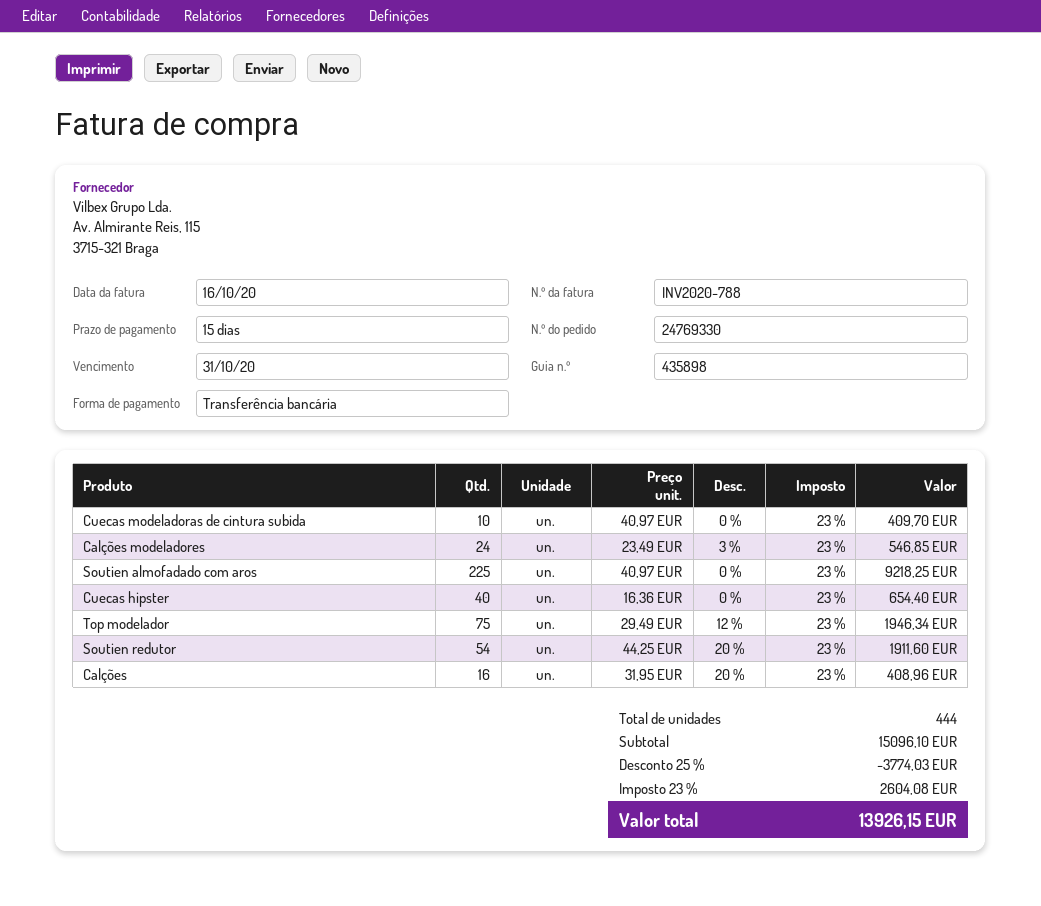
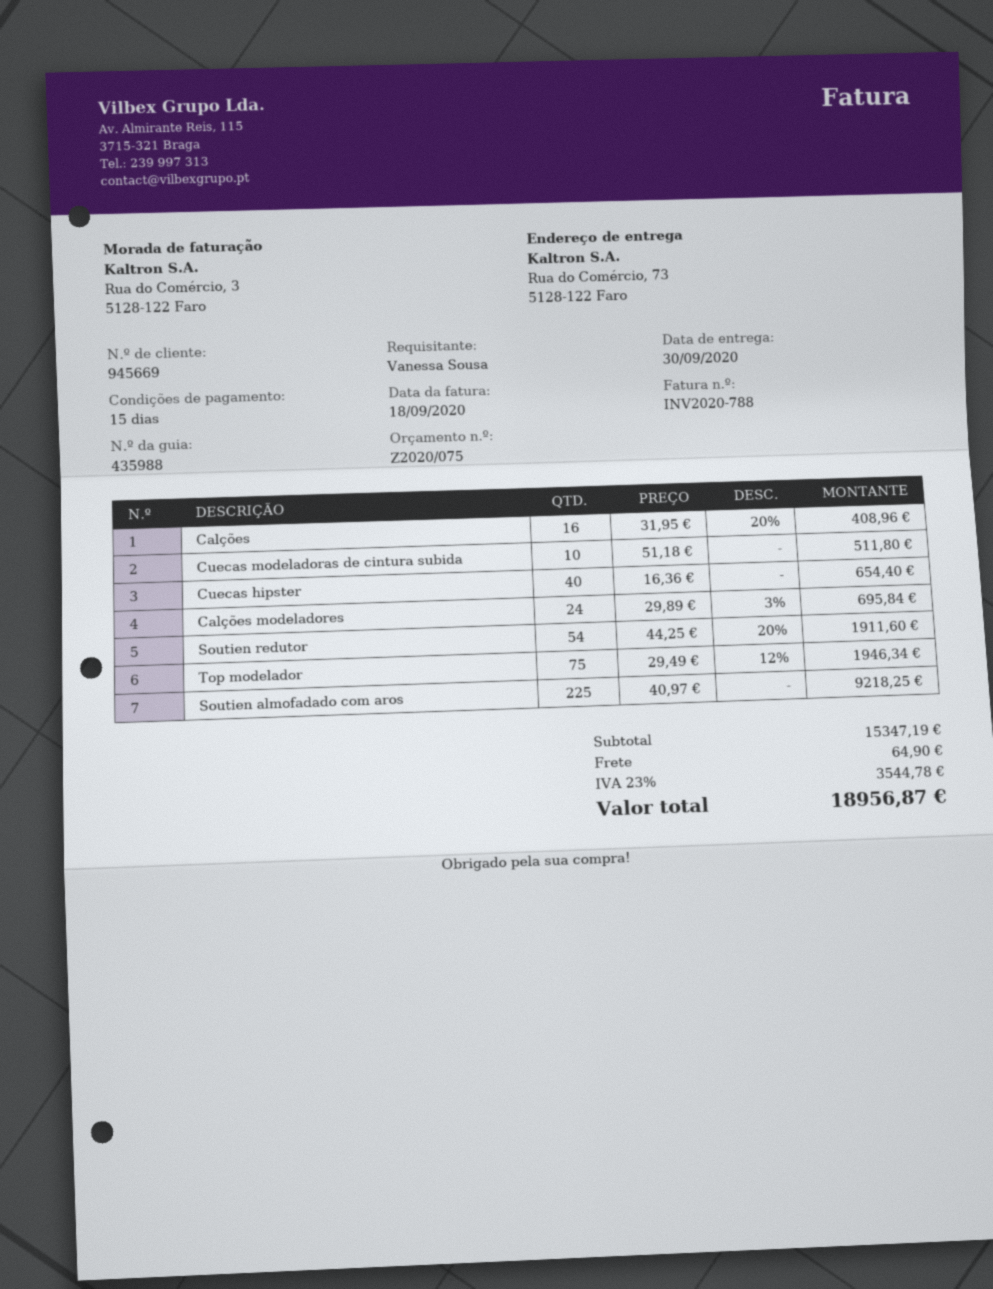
delivery note number: 435898 -> 435988
invoice date: 2020-10-16 -> 2020-09-18
Cuecas modeladoras de cintura subida: 10 x 40.97 = 409.70 -> 10 x 51.18 = 511.80
Calções modeladores: 24 x 23.49 - 3% = 546.85 -> 24 x 29.89 - 3% = 695.84
subtotal: 15096.10 -> 15347.19
discount: 25% = 3774.03 -> none
shipping: none -> 64.90
tax: 23% = 2604.08 -> 23% = 3544.78
total: 13926.15 -> 18956.87

